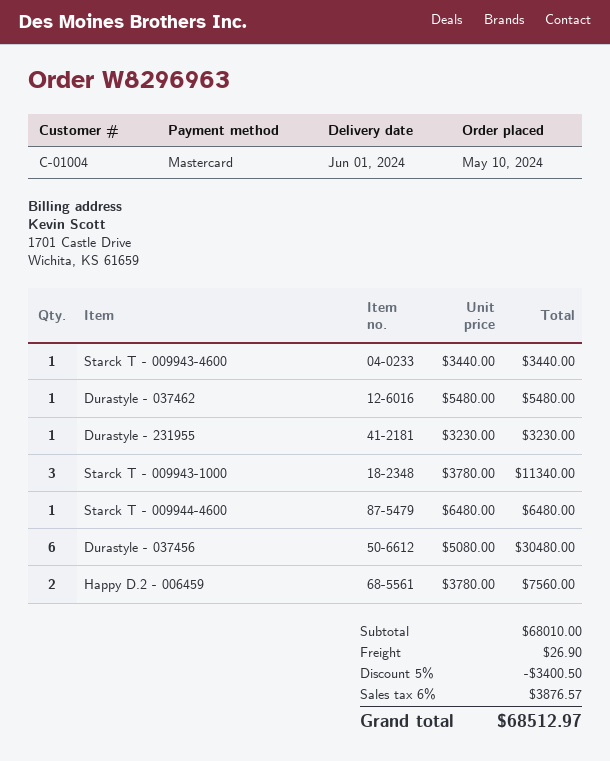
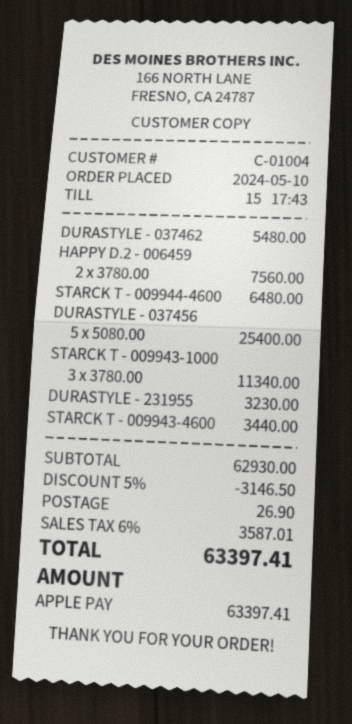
payment method: Mastercard -> Apple Pay
Durastyle - 037456: 6 x 5080.00 = 30480.00 -> 5 x 5080.00 = 25400.00
subtotal: 68010.00 -> 62930.00
discount: 5% = 3400.50 -> 5% = 3146.50
tax: 6% = 3876.57 -> 6% = 3587.01
total: 68512.97 -> 63397.41

